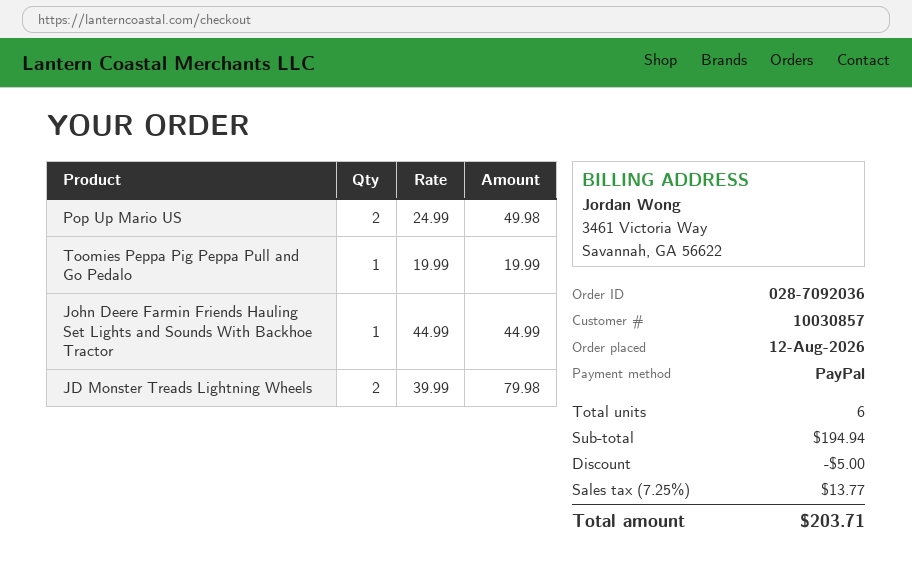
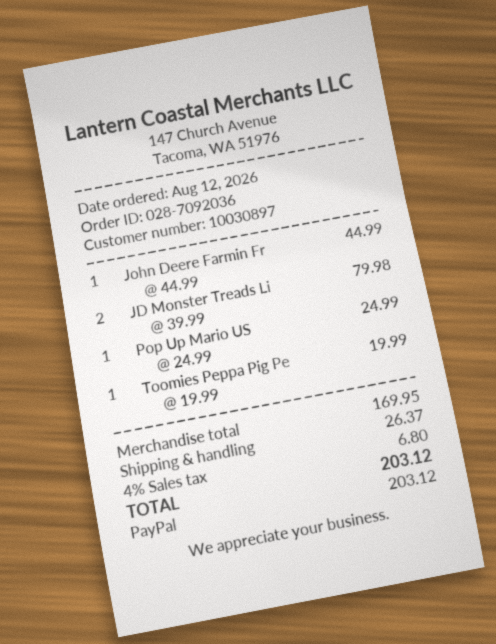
customer number: 10030857 -> 10030897
Pop Up Mario US: 2 x 24.99 = 49.98 -> 1 x 24.99 = 24.99
subtotal: 194.94 -> 169.95
discount: 5.00 -> none
shipping: none -> 26.37
tax: 7.25% = 13.77 -> 4% = 6.80
total: 203.71 -> 203.12

